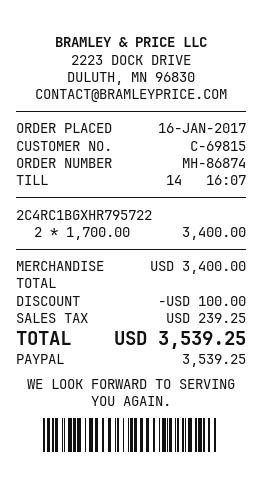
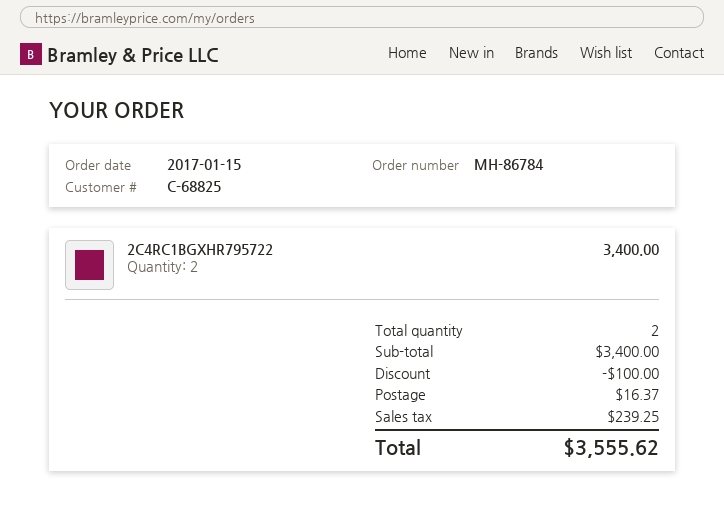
order number: MH-86874 -> MH-86784
order date: 2017-01-16 -> 2017-01-15
customer number: C-69815 -> C-68825
shipping: none -> 16.37
total: 3539.25 -> 3555.62

